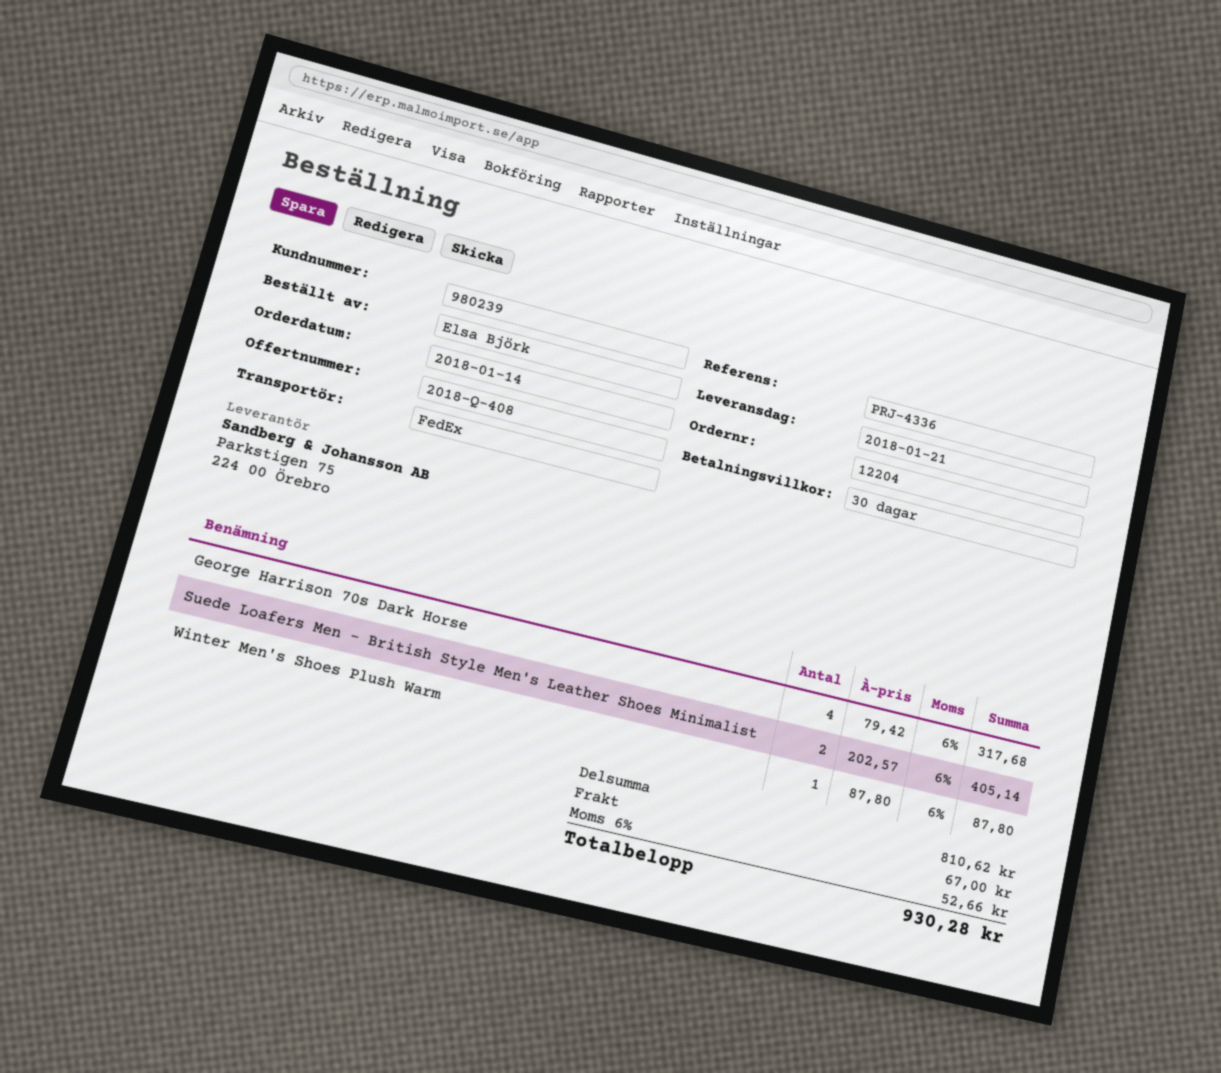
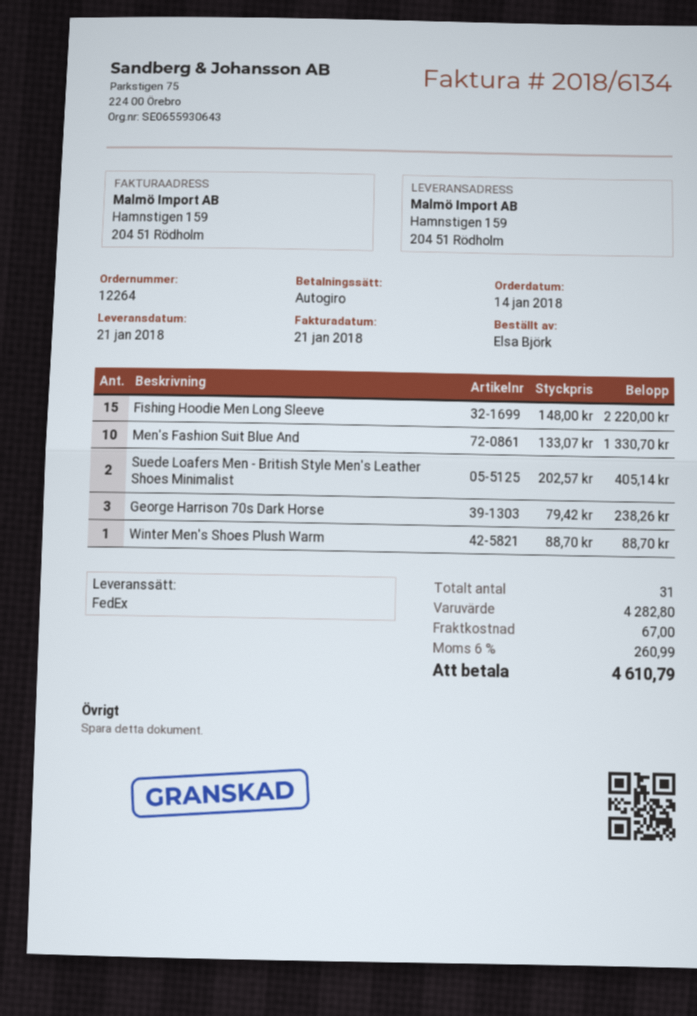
order number: 12204 -> 12264
George Harrison 70s Dark Horse: 4 x 79.42 = 317.68 -> 3 x 79.42 = 238.26
Winter Men's Shoes Plush Warm: 1 x 87.80 = 87.80 -> 1 x 88.70 = 88.70
Fishing Hoodie Men Long Sleeve: none -> 15 x 148.00 = 2220.00
Men's Fashion Suit Blue And: none -> 10 x 133.07 = 1330.70
subtotal: 810.62 -> 4282.80
tax: 6% = 52.66 -> 6% = 260.99
total: 930.28 -> 4610.79

